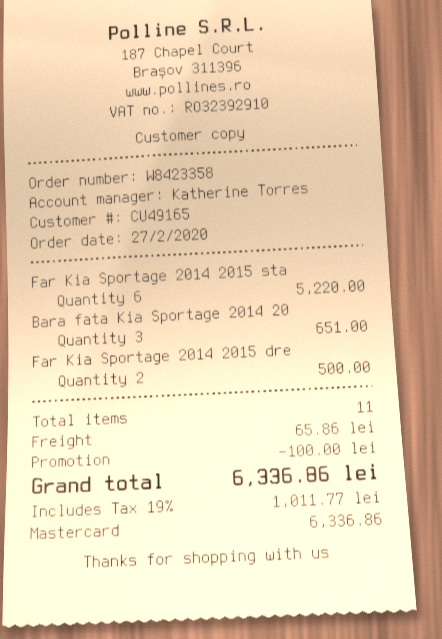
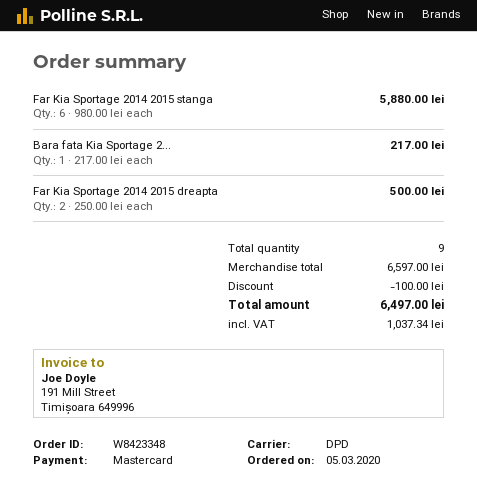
order number: W8423358 -> W8423348
order date: 2020-02-27 -> 2020-03-05
Far Kia Sportage 2014 2015 sta: 6 for 5220.00 -> 6 for 5880.00
Bara fata Kia Sportage 2014 20: 3 for 651.00 -> 1 for 217.00
total quantity: 11 -> 9
shipping: 65.86 -> none
tax: 1011.77 -> 1037.34
total: 6336.86 -> 6497.00

